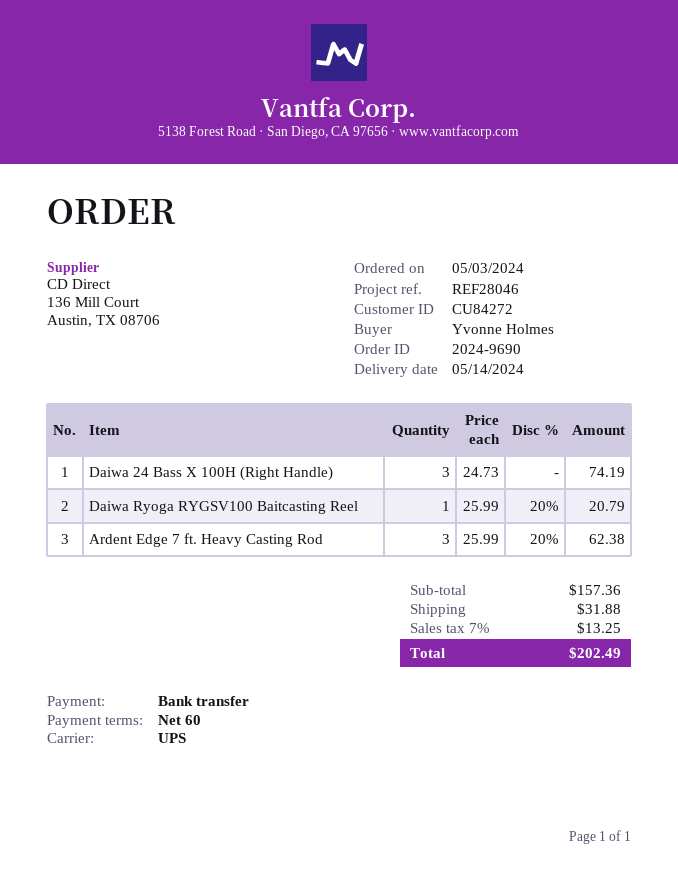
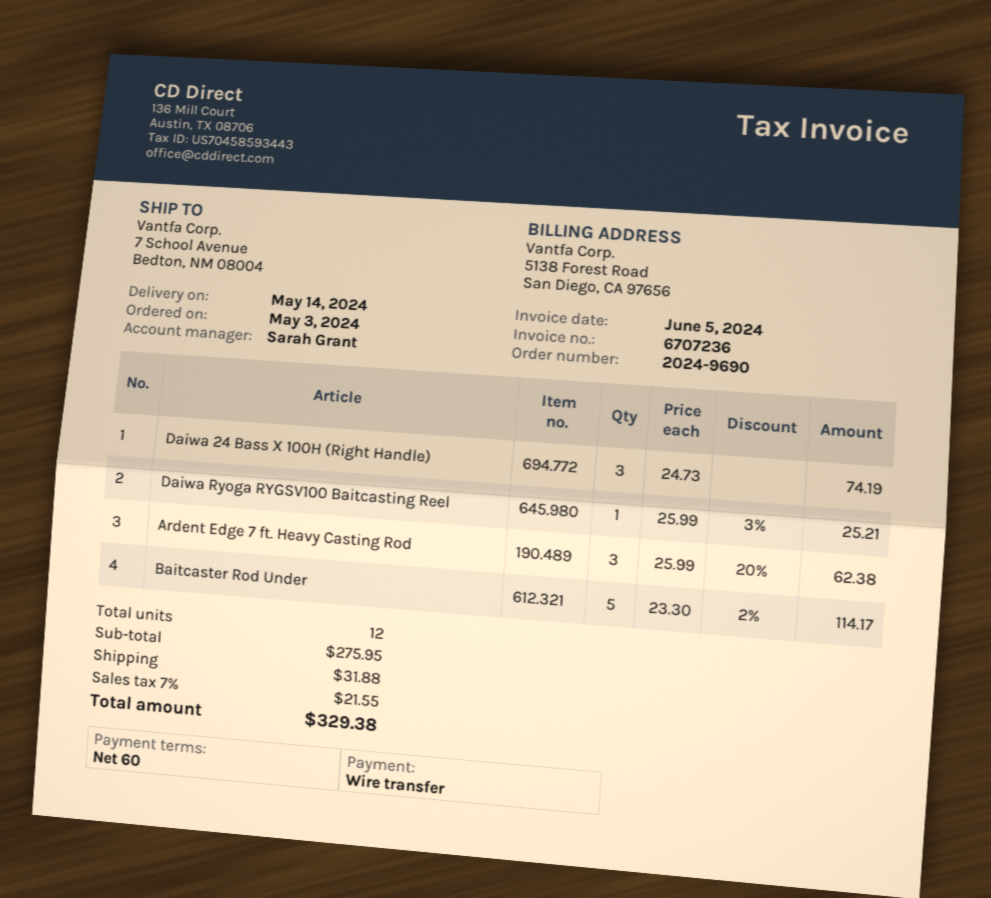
Daiwa Ryoga RYGSV100 Baitcasting Reel: 1 x 25.99 - 20% = 20.79 -> 1 x 25.99 - 3% = 25.21
Baitcaster Rod Under: none -> 5 x 23.30 - 2% = 114.17
subtotal: 157.36 -> 275.95
tax: 7% = 13.25 -> 7% = 21.55
total: 202.49 -> 329.38

